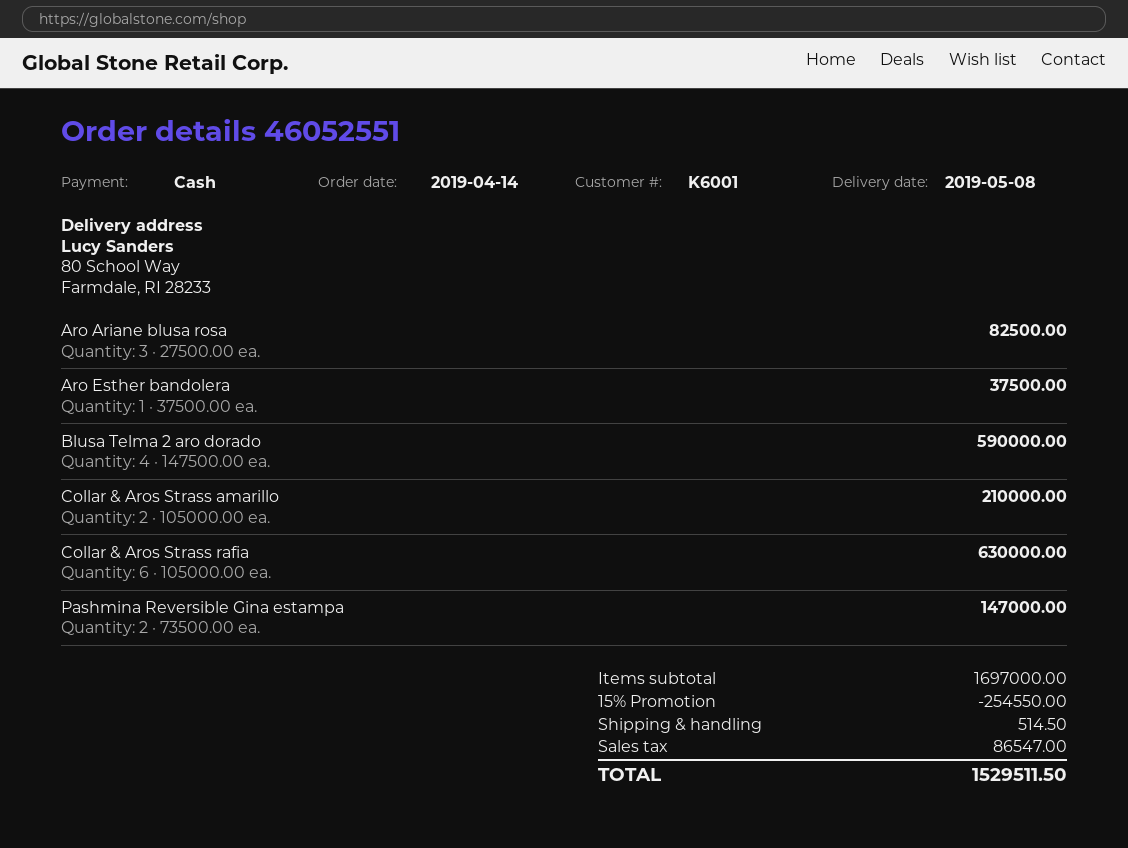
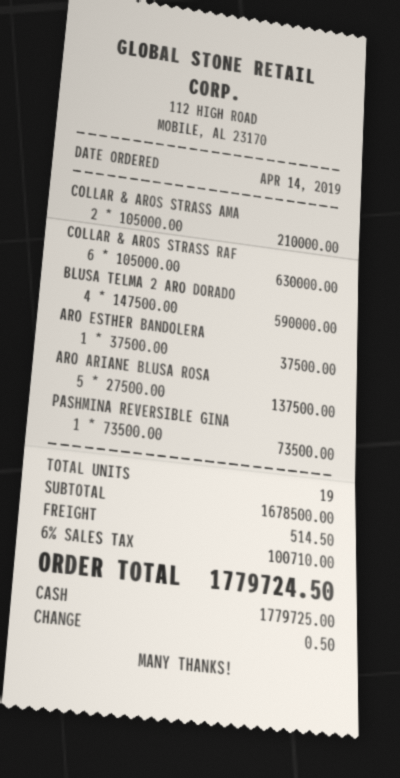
Aro Ariane blusa rosa: 3 x 27500.00 = 82500.00 -> 5 x 27500.00 = 137500.00
Pashmina Reversible Gina estampa: 2 x 73500.00 = 147000.00 -> 1 x 73500.00 = 73500.00
subtotal: 1697000.00 -> 1678500.00
discount: 15% = 254550.00 -> none
tax: 86547.00 -> 100710.00
total: 1529511.50 -> 1779724.50

